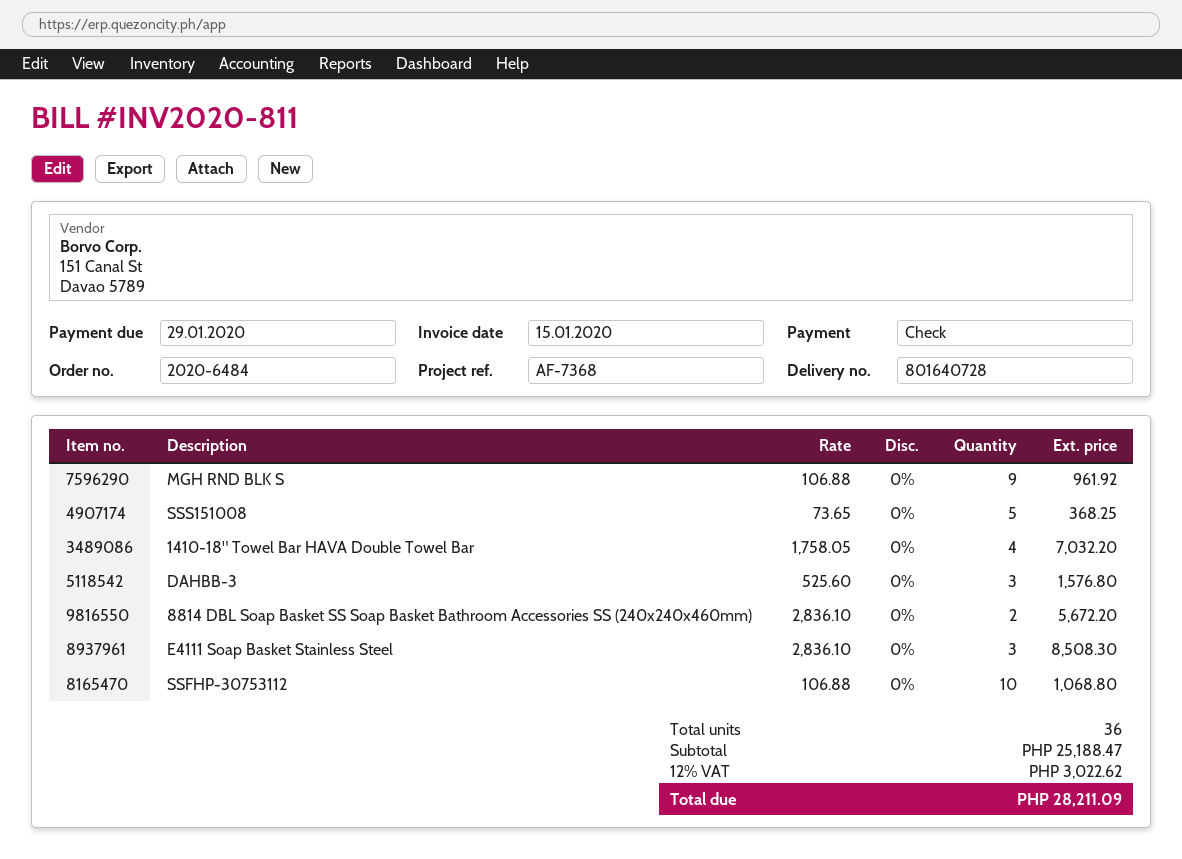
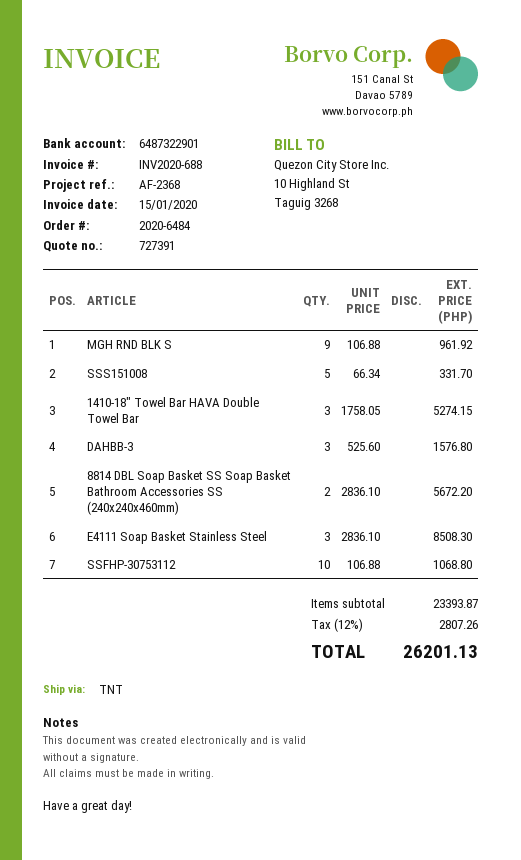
invoice number: INV2020-811 -> INV2020-688
reference: AF-7368 -> AF-2368
SSS151008: 5 x 73.65 = 368.25 -> 5 x 66.34 = 331.70
1410-18" Towel Bar HAVA Double Towel Bar: 4 x 1758.05 = 7032.20 -> 3 x 1758.05 = 5274.15
subtotal: 25188.47 -> 23393.87
tax: 12% = 3022.62 -> 12% = 2807.26
total: 28211.09 -> 26201.13

